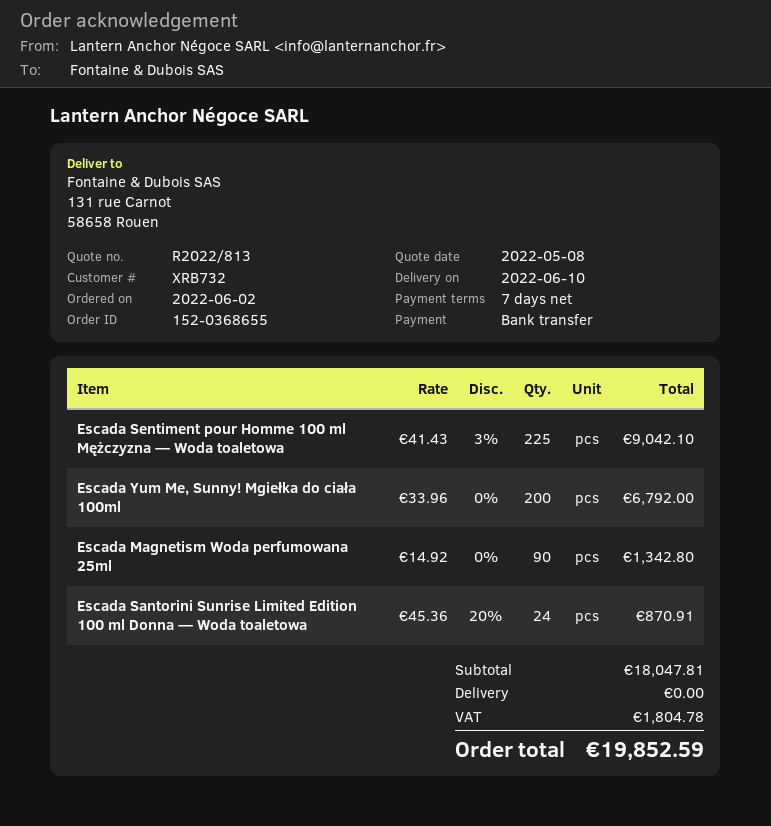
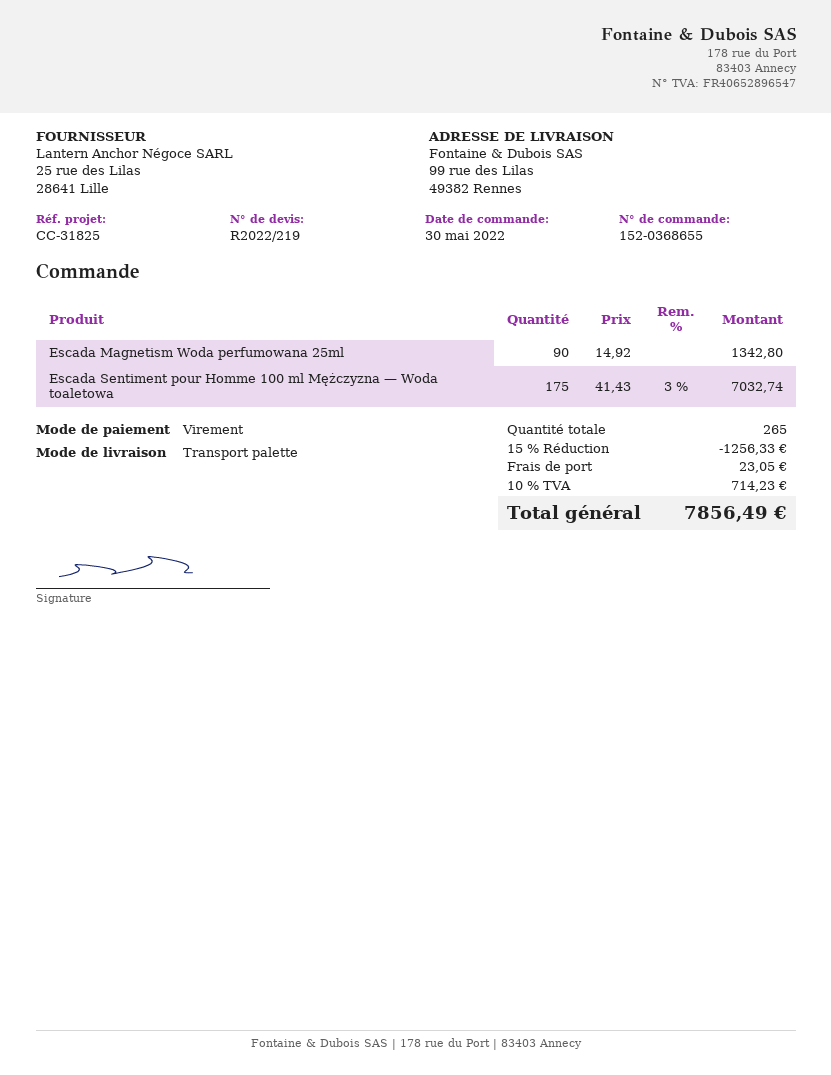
quote number: R2022/813 -> R2022/219
order date: 2022-06-02 -> 2022-05-30
ship to: 131 rue Carnot, 58658 Rouen -> 99 rue des Lilas, 49382 Rennes
Escada Sentiment pour Homme 100 ml Mężczyzna — Woda toaletowa: 225 x 41.43 - 3% = 9042.10 -> 175 x 41.43 - 3% = 7032.74
Escada Yum Me, Sunny! Mgiełka do ciała 100ml: 200 x 33.96 = 6792.00 -> none
Escada Santorini Sunrise Limited Edition 100 ml Donna — Woda toaletowa: 24 x 45.36 - 20% = 870.91 -> none
discount: none -> 15% = 1256.33
shipping: 0.00 -> 23.05
tax: 1804.78 -> 714.23
total: 19852.59 -> 7856.49

